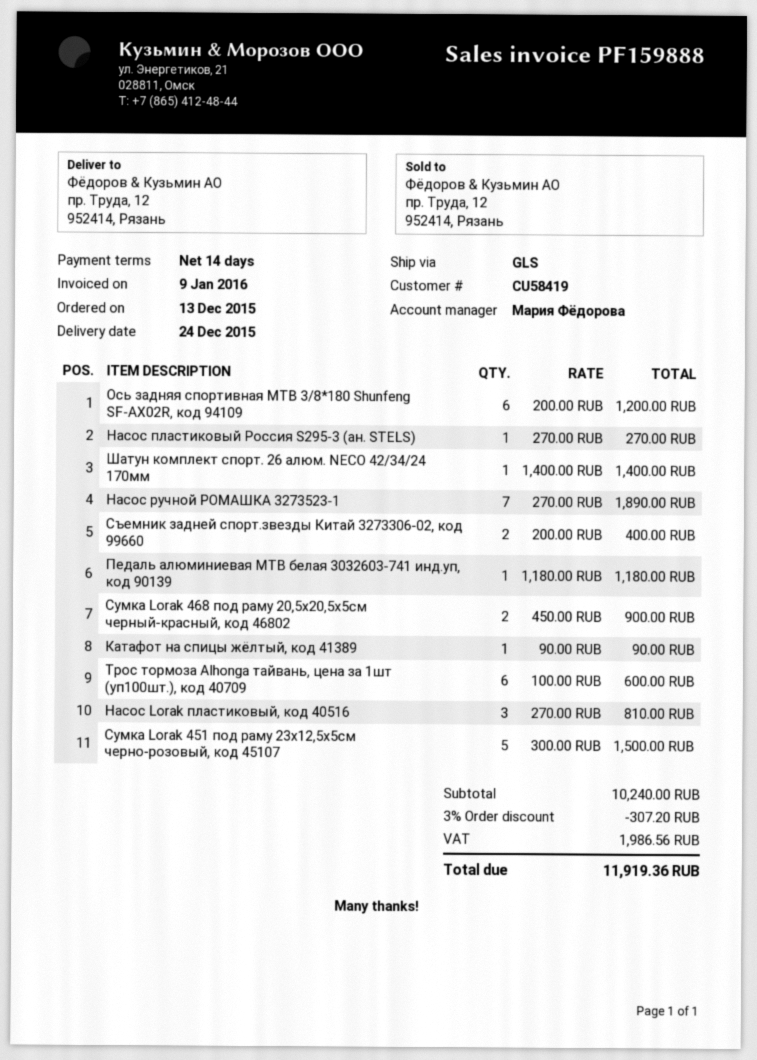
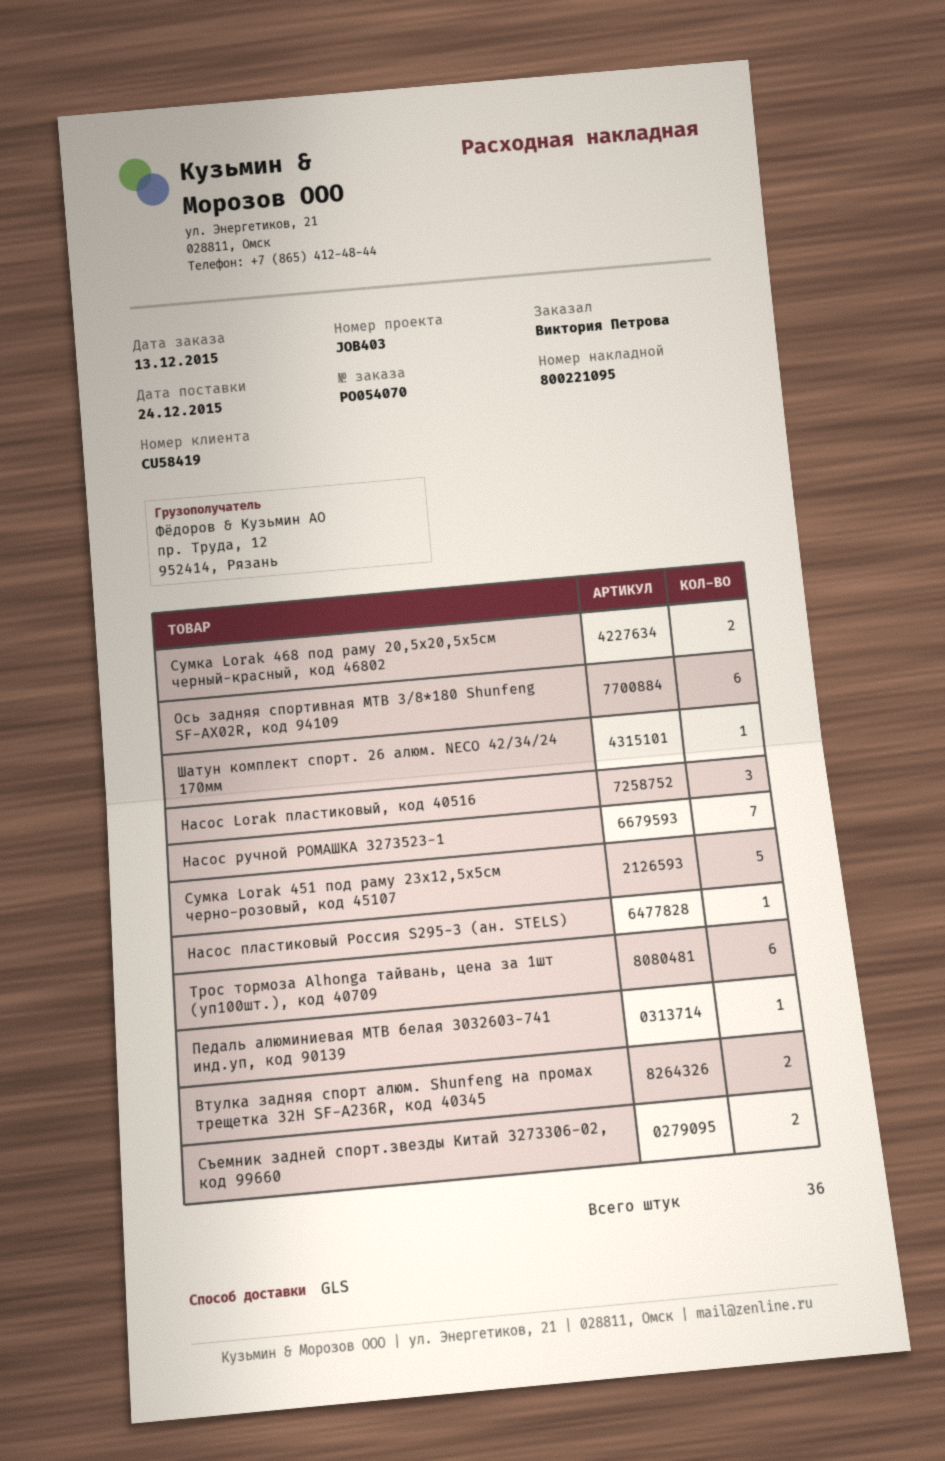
Катафот на спицы жёлтый, код 41389: 1 -> none
Втулка задняя спорт алюм. Shunfeng на промах трещетка 32H SF-A236R, код 40345: none -> 2

